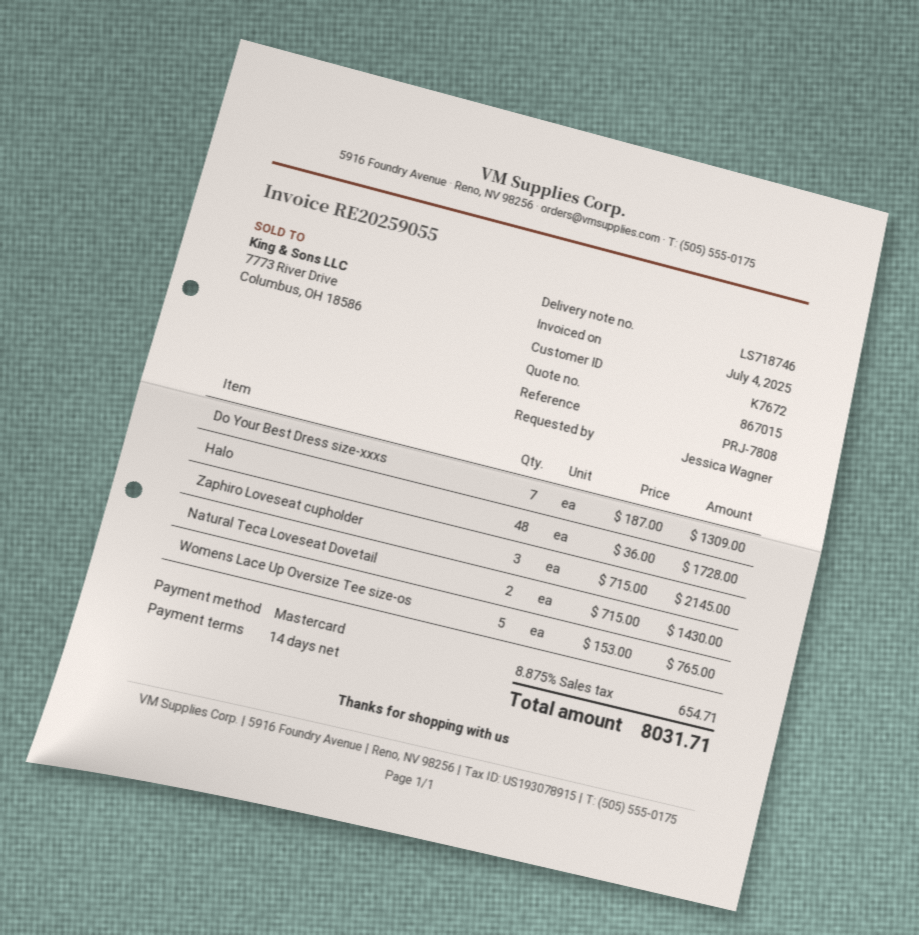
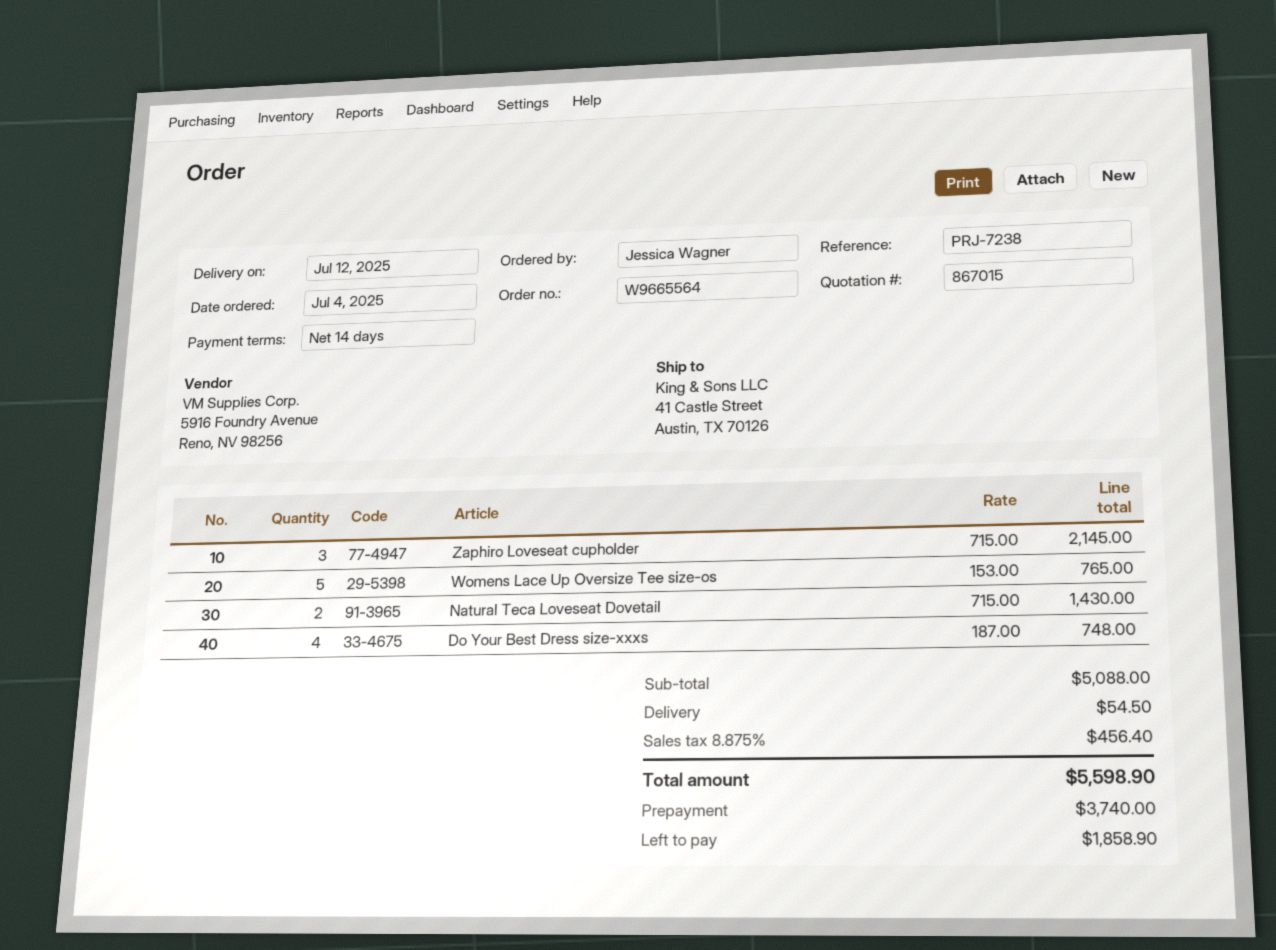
reference: PRJ-7808 -> PRJ-7238
Do Your Best Dress size-xxxs: 7 x 187.00 = 1309.00 -> 4 x 187.00 = 748.00
Halo: 48 x 36.00 = 1728.00 -> none
shipping: none -> 54.50
tax: 8.875% = 654.71 -> 8.875% = 456.40
total: 8031.71 -> 5598.90

